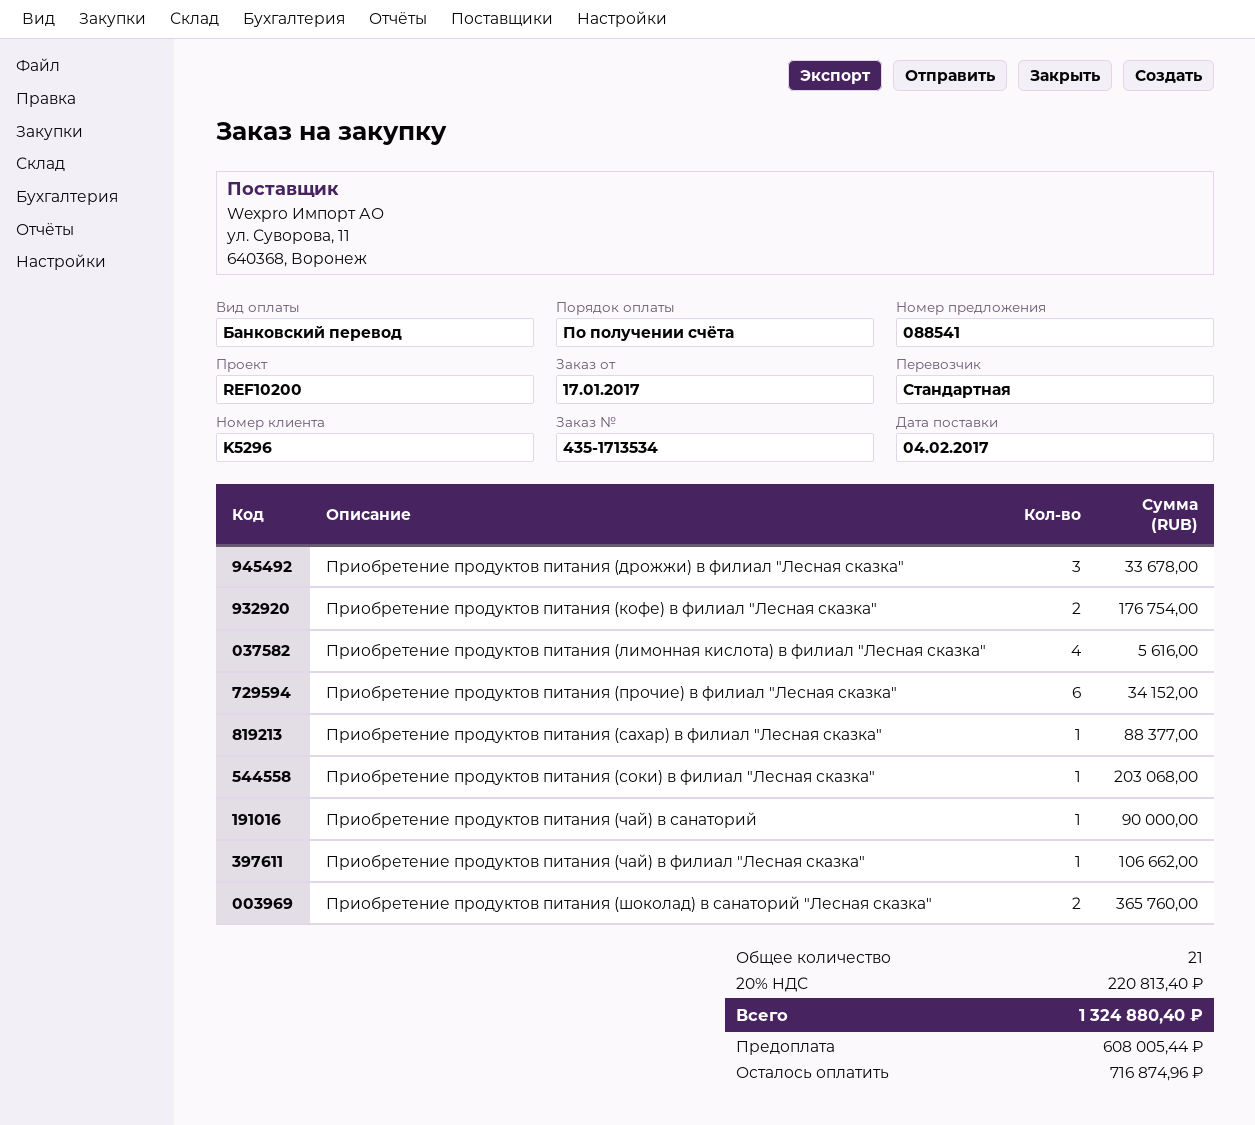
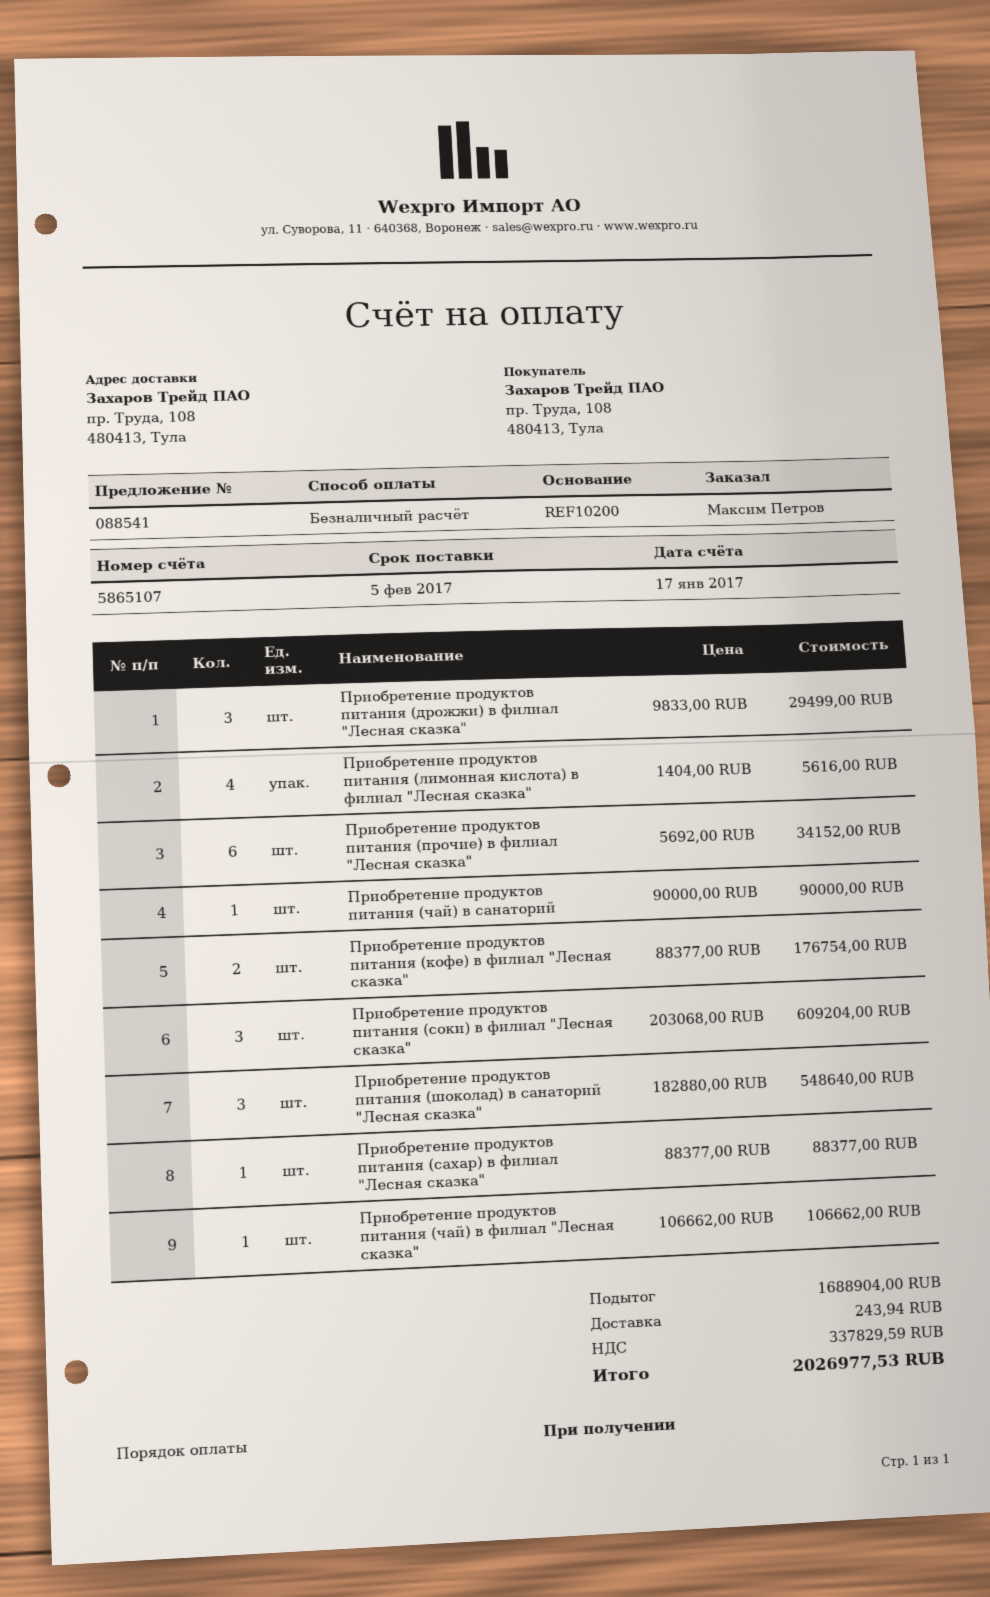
delivery date: 2017-02-04 -> 2017-02-05
Приобретение продуктов питания (дрожжи) в филиал "Лесная сказка": 3 for 33678.00 -> 3 for 29499.00
Приобретение продуктов питания (соки) в филиал "Лесная сказка": 1 for 203068.00 -> 3 for 609204.00
Приобретение продуктов питания (шоколад) в санаторий "Лесная сказка": 2 for 365760.00 -> 3 for 548640.00
shipping: none -> 243.94
tax: 220813.40 -> 337829.59
total: 1324880.40 -> 2026977.53

